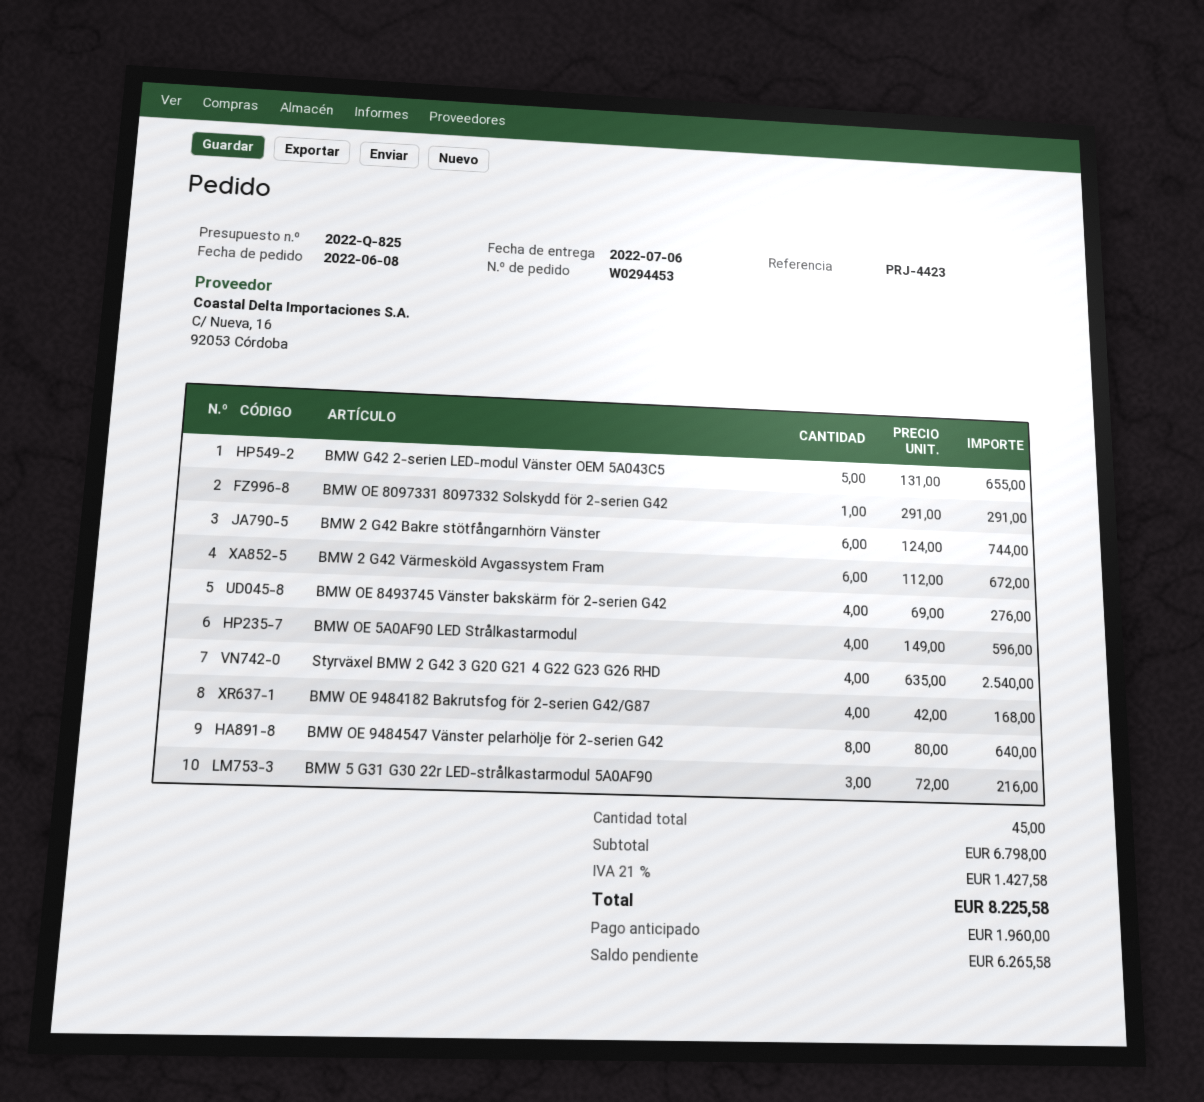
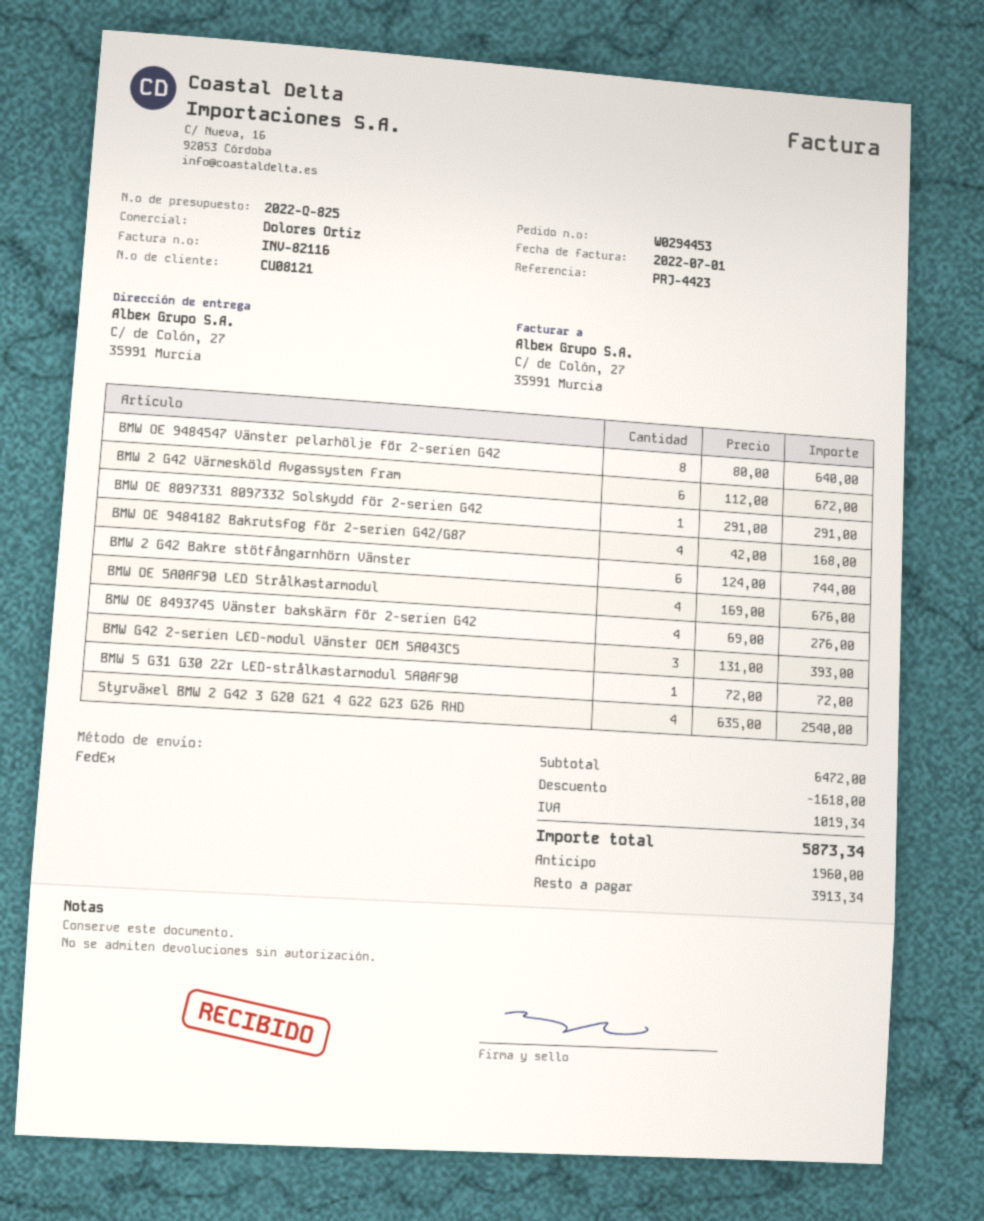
BMW G42 2-serien LED-modul Vänster OEM 5A043C5: 5 x 131.00 = 655.00 -> 3 x 131.00 = 393.00
BMW OE 5A0AF90 LED Strålkastarmodul: 4 x 149.00 = 596.00 -> 4 x 169.00 = 676.00
BMW 5 G31 G30 22r LED-strålkastarmodul 5A0AF90: 3 x 72.00 = 216.00 -> 1 x 72.00 = 72.00
subtotal: 6798.00 -> 6472.00
discount: none -> 1618.00
tax: 1427.58 -> 1019.34
total: 8225.58 -> 5873.34
balance: 6265.58 -> 3913.34

